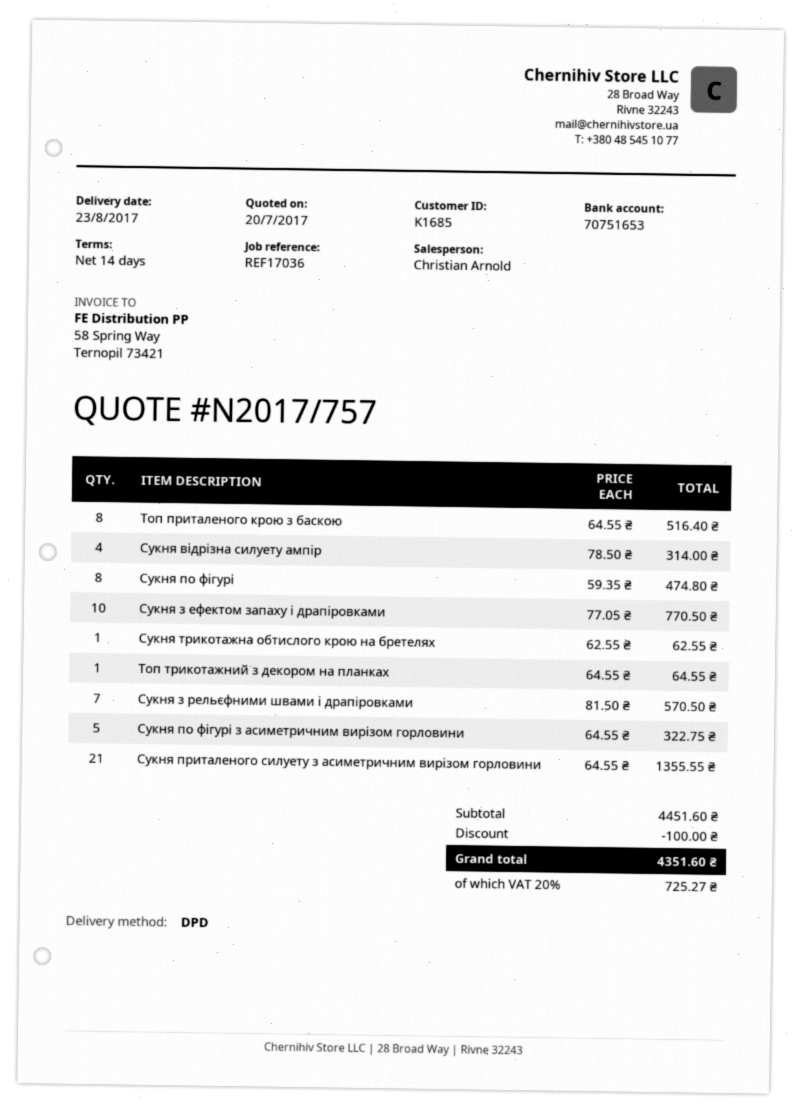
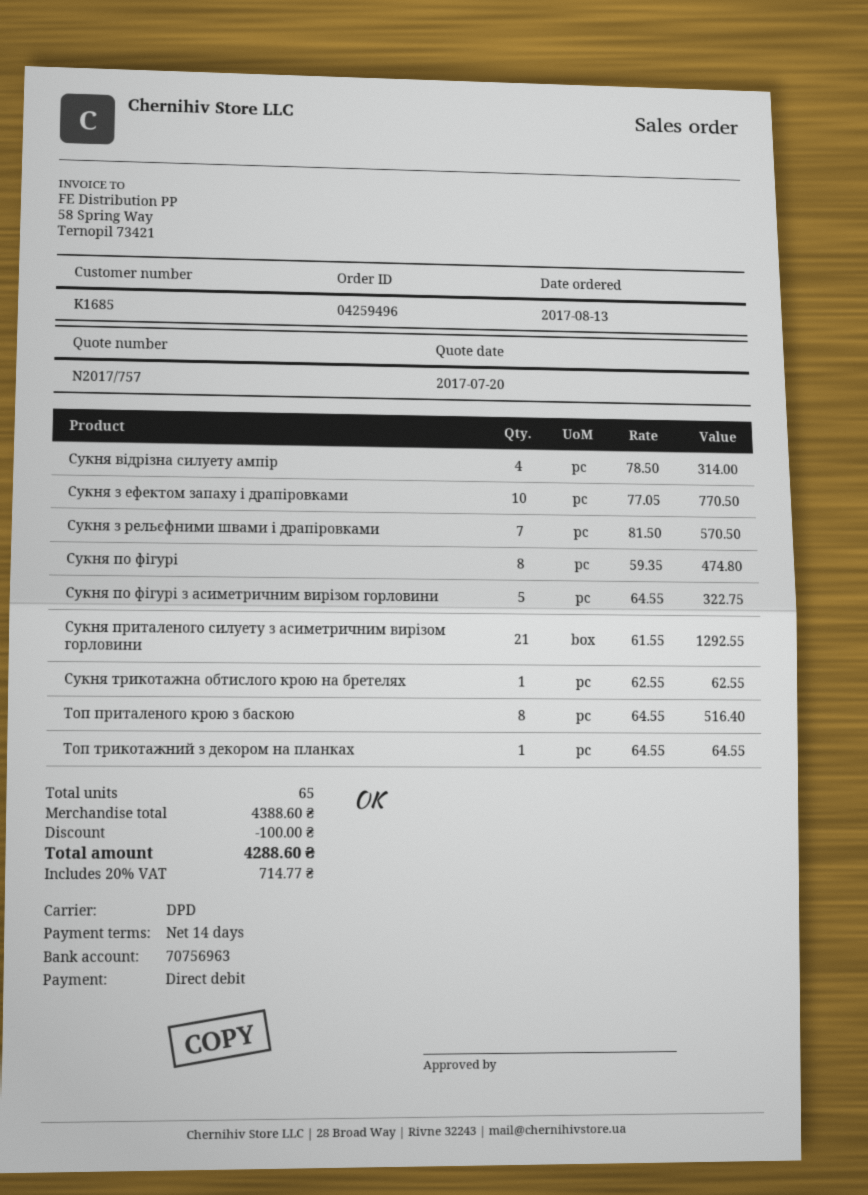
bank account: 70751653 -> 70756963
Сукня приталеного силуету з асиметричним вирізом горловини: 21 x 64.55 = 1355.55 -> 21 x 61.55 = 1292.55
subtotal: 4451.60 -> 4388.60
tax: 20% = 725.27 -> 20% = 714.77
total: 4351.60 -> 4288.60

